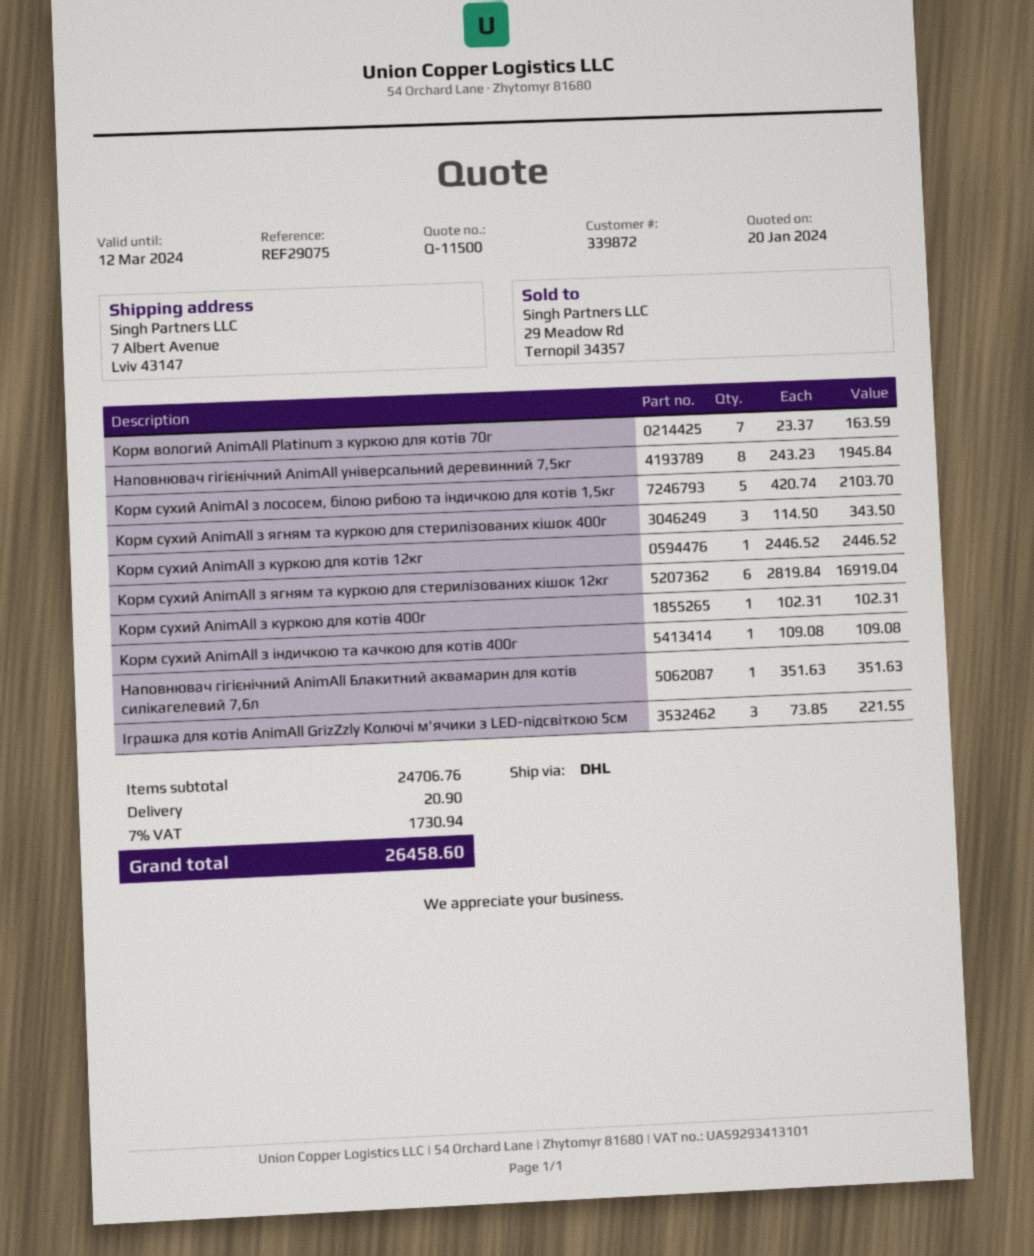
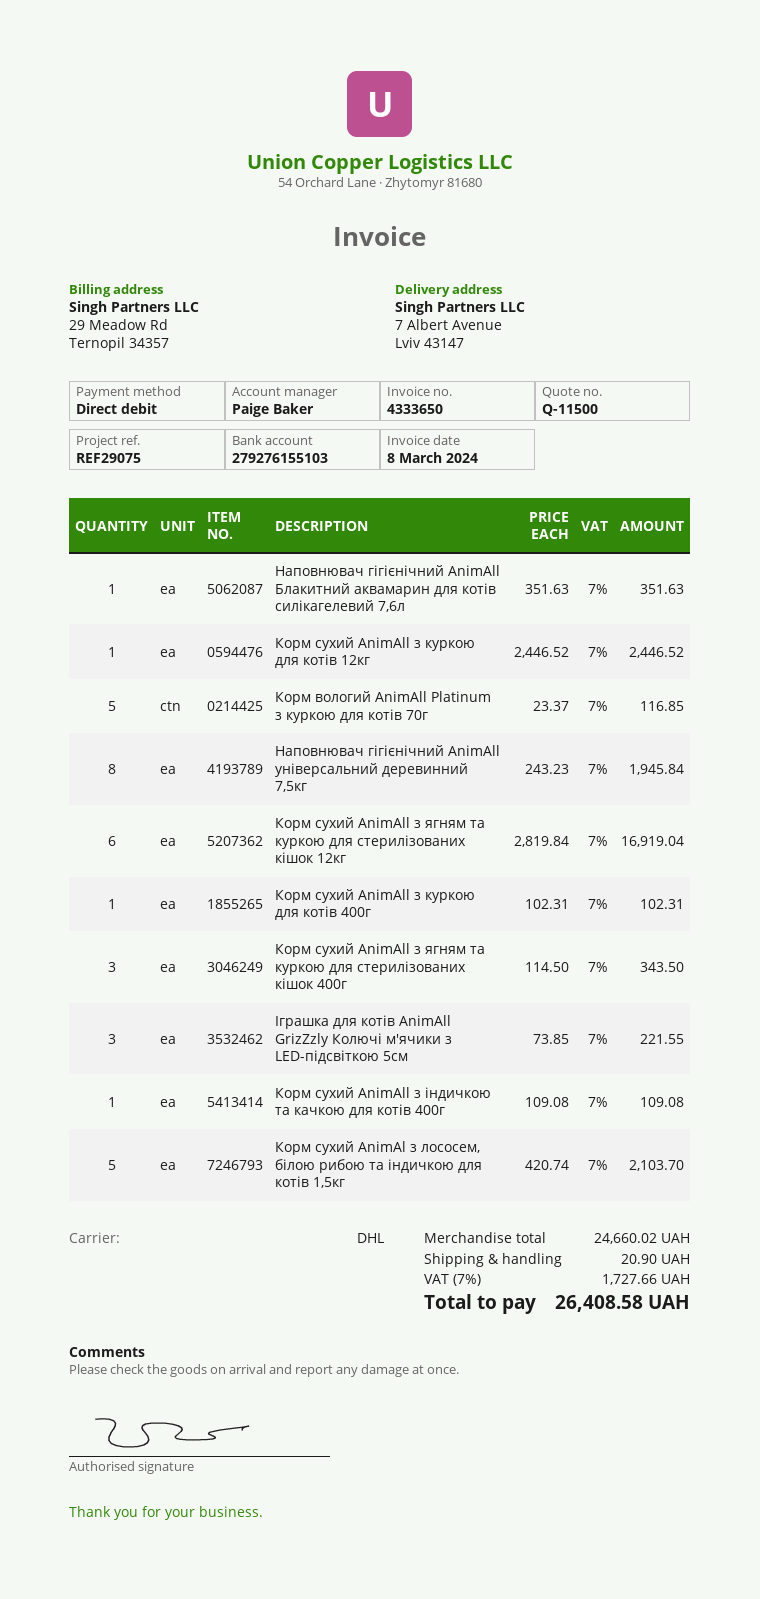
Корм вологий AnimAll Platinum з куркою для котів 70г: 7 x 23.37 = 163.59 -> 5 x 23.37 = 116.85
subtotal: 24706.76 -> 24660.02
tax: 7% = 1730.94 -> 7% = 1727.66
total: 26458.60 -> 26408.58

